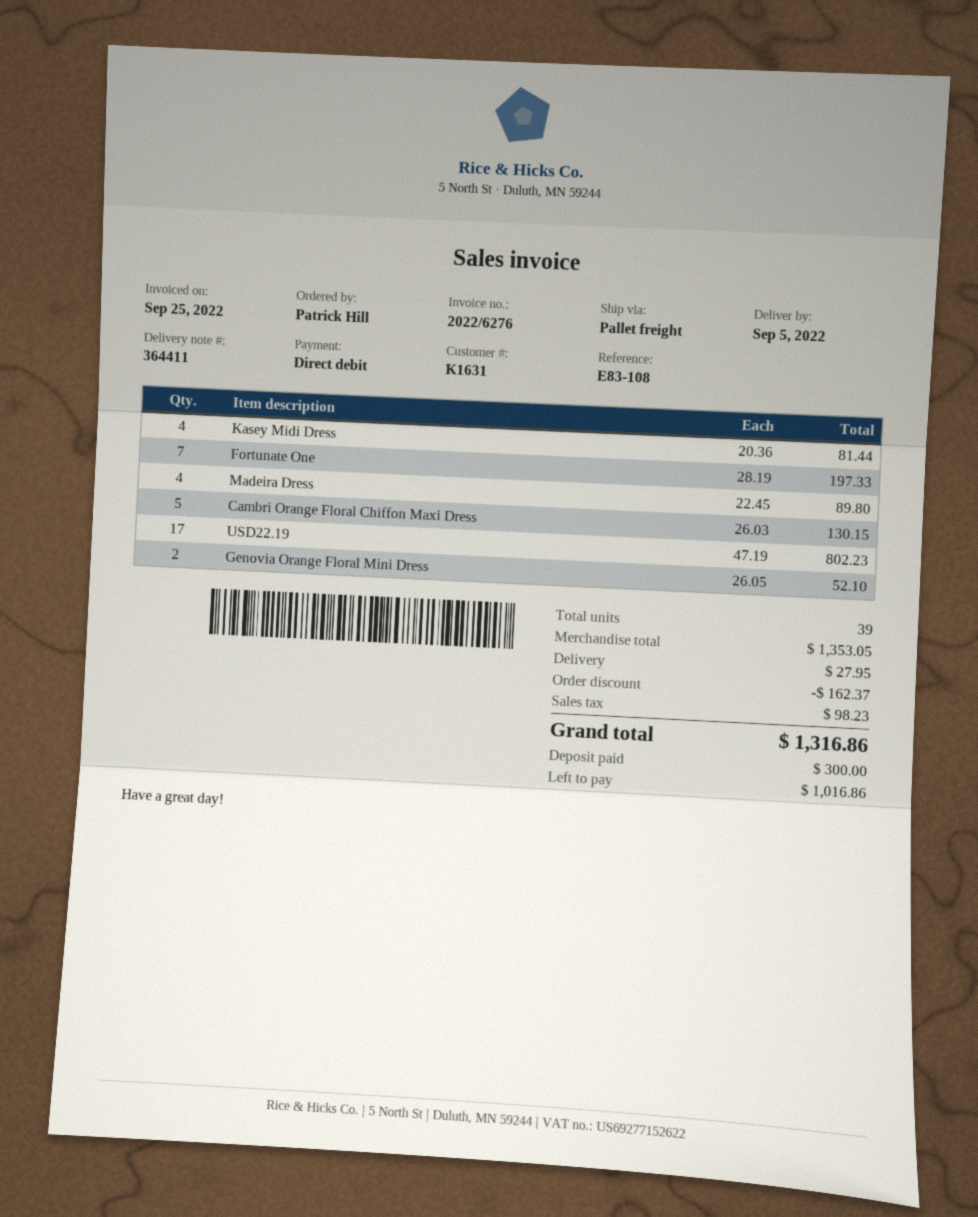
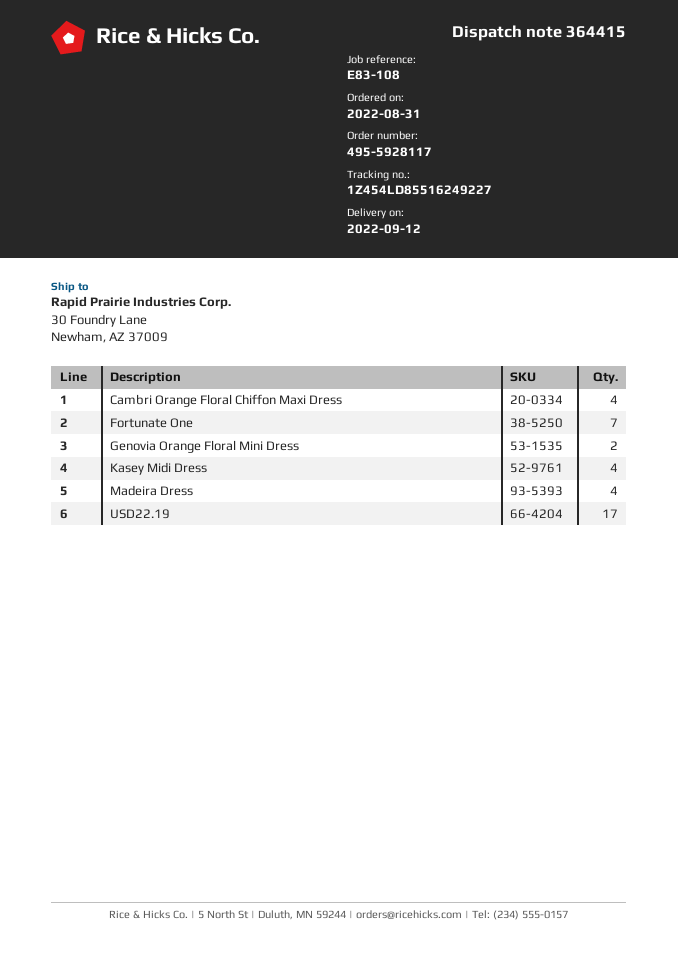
delivery note number: 364411 -> 364415
delivery date: 2022-09-05 -> 2022-09-12
Cambri Orange Floral Chiffon Maxi Dress: 5 -> 4

